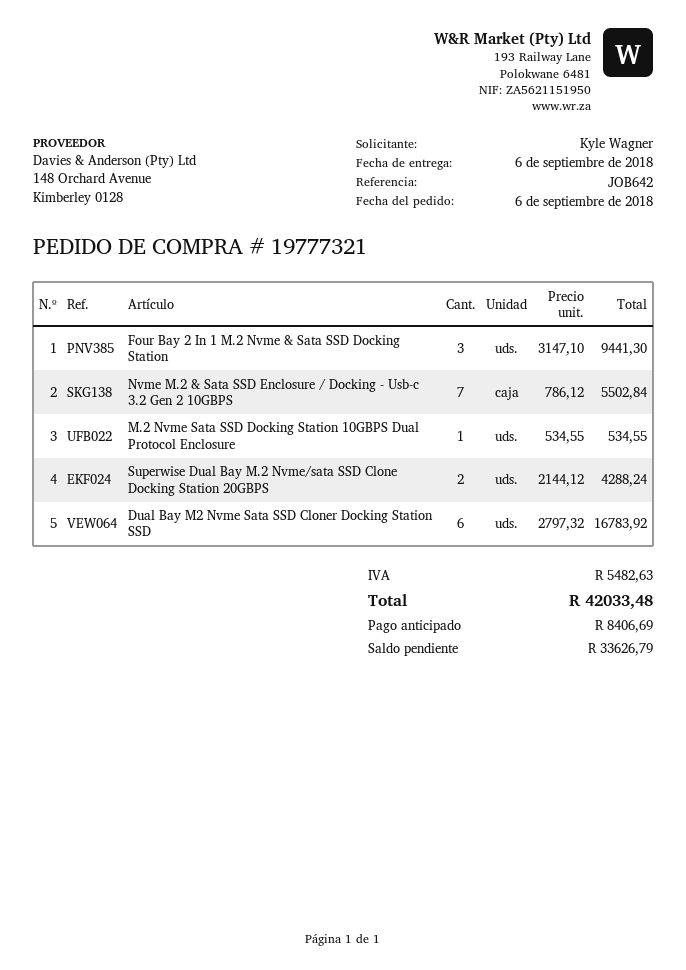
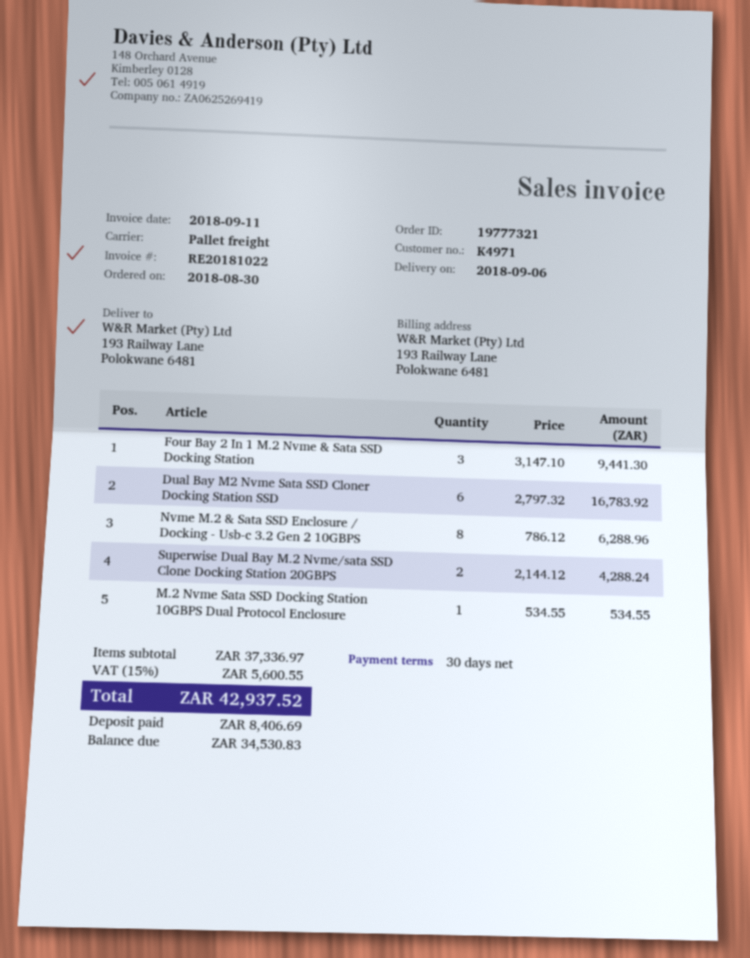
order date: 2018-09-06 -> 2018-08-30
Nvme M.2 & Sata SSD Enclosure / Docking - Usb-c 3.2 Gen 2 10GBPS: 7 x 786.12 = 5502.84 -> 8 x 786.12 = 6288.96
tax: 5482.63 -> 5600.55
total: 42033.48 -> 42937.52
balance: 33626.79 -> 34530.83

